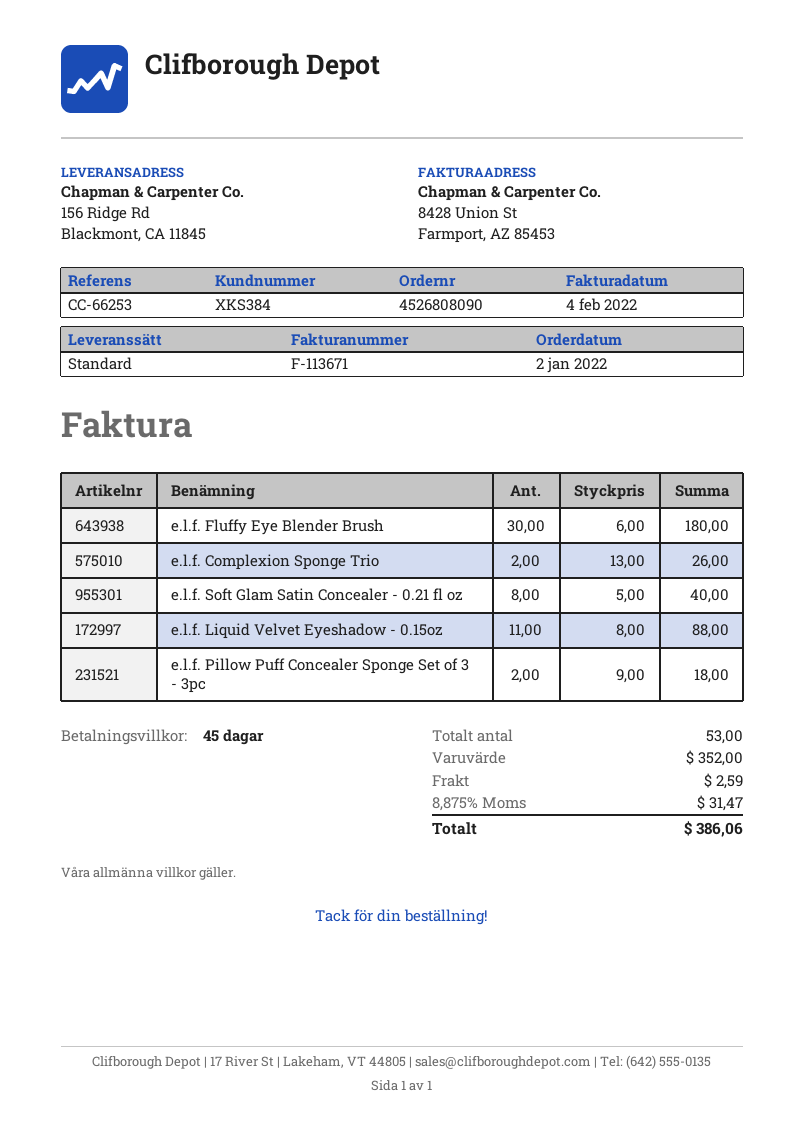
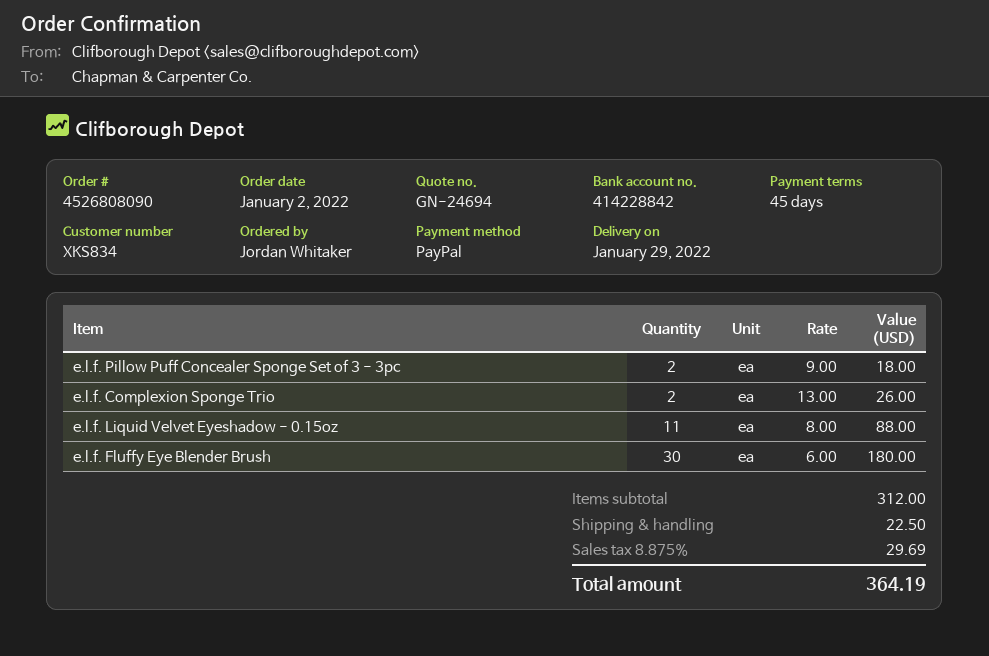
customer number: XKS384 -> XKS834
e.l.f. Soft Glam Satin Concealer - 0.21 fl oz: 8 x 5.00 = 40.00 -> none
subtotal: 352.00 -> 312.00
shipping: 2.59 -> 22.50
tax: 8.875% = 31.47 -> 8.875% = 29.69
total: 386.06 -> 364.19

